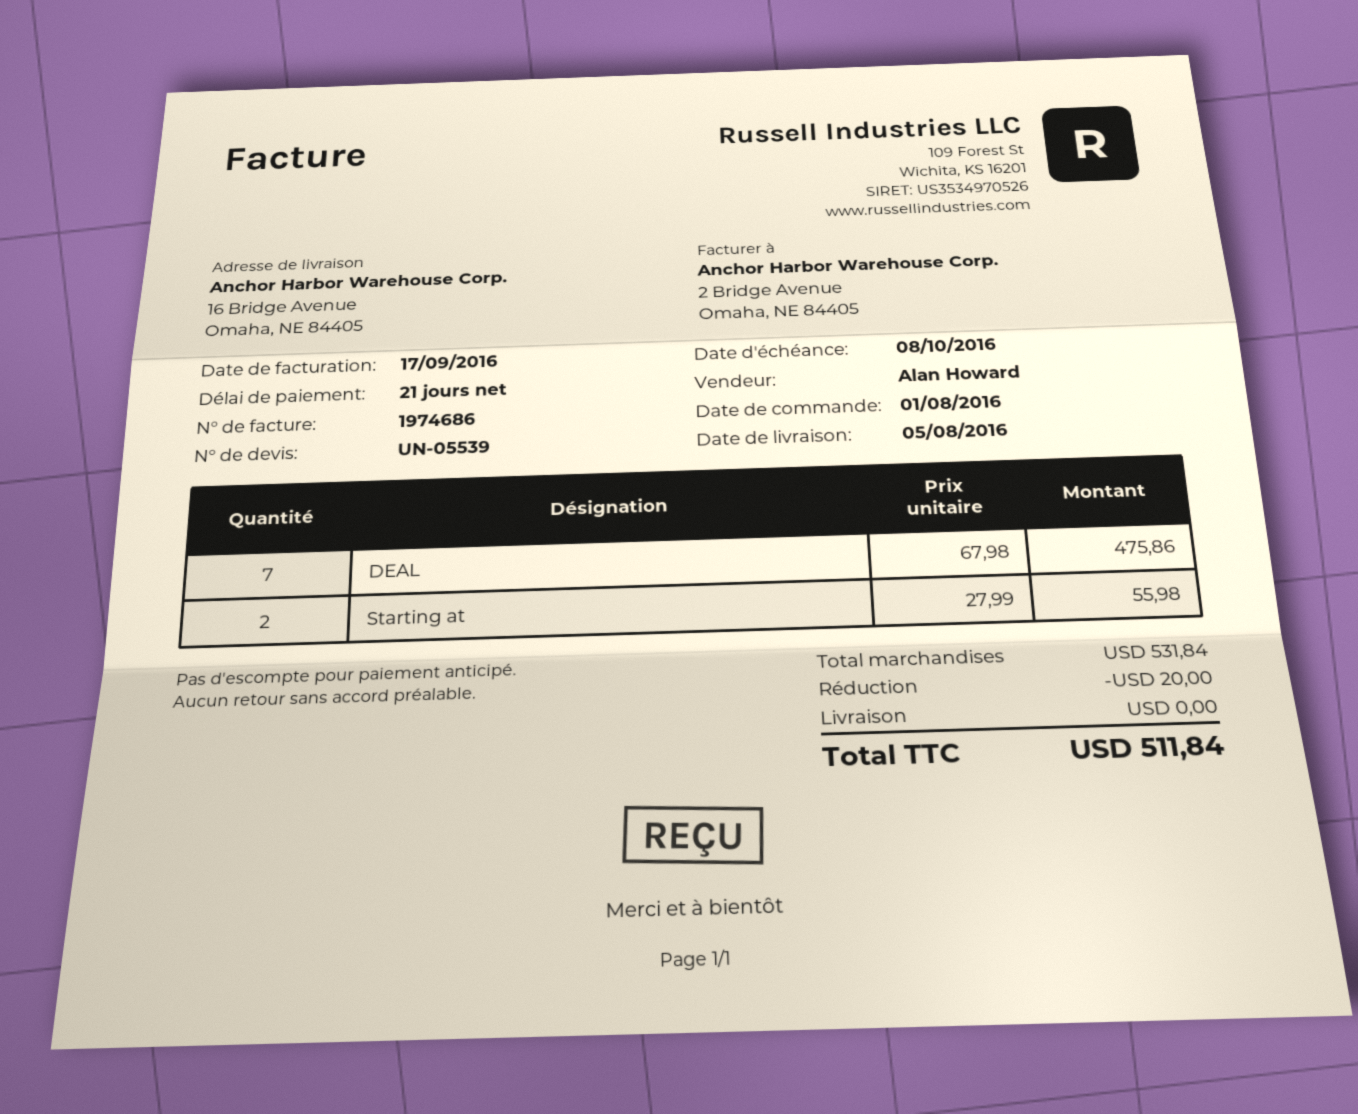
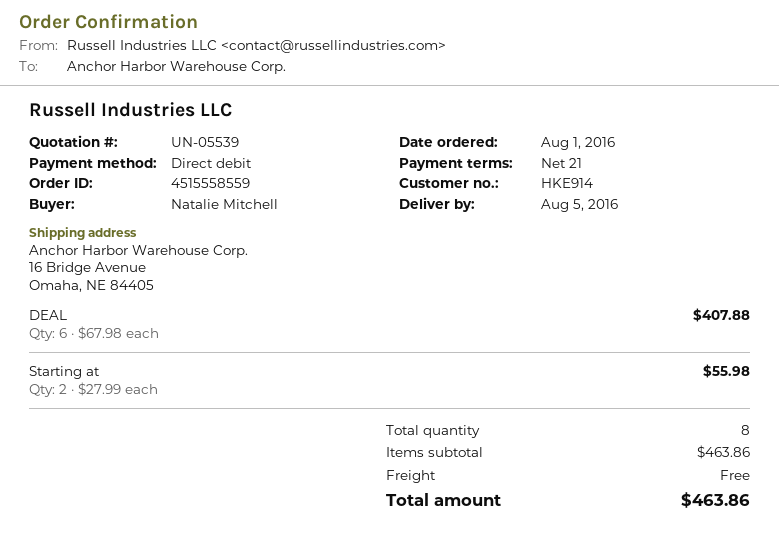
DEAL: 7 x 67.98 = 475.86 -> 6 x 67.98 = 407.88
subtotal: 531.84 -> 463.86
discount: 20.00 -> none
total: 511.84 -> 463.86

